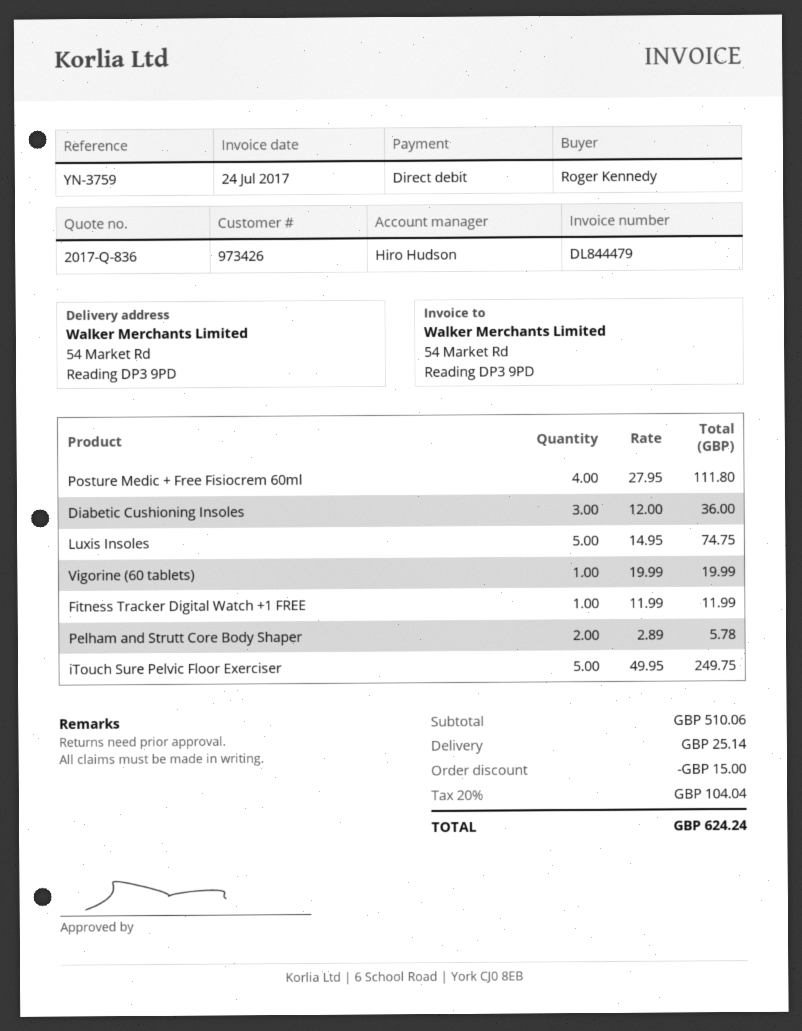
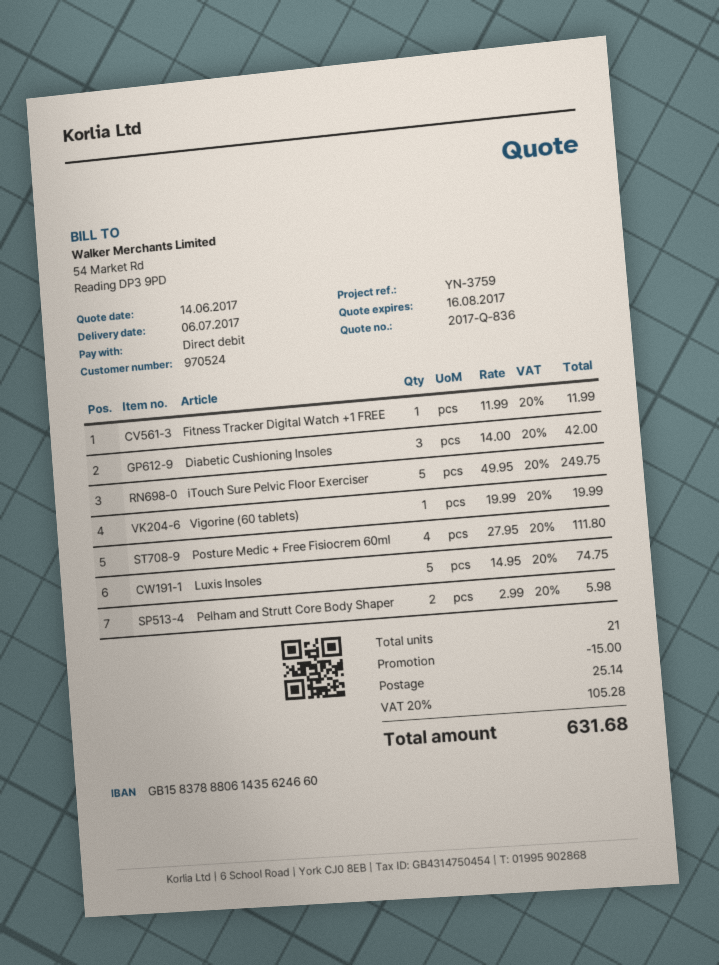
customer number: 973426 -> 970524
Diabetic Cushioning Insoles: 3 x 12.00 = 36.00 -> 3 x 14.00 = 42.00
Pelham and Strutt Core Body Shaper: 2 x 2.89 = 5.78 -> 2 x 2.99 = 5.98
tax: 20% = 104.04 -> 20% = 105.28
total: 624.24 -> 631.68

